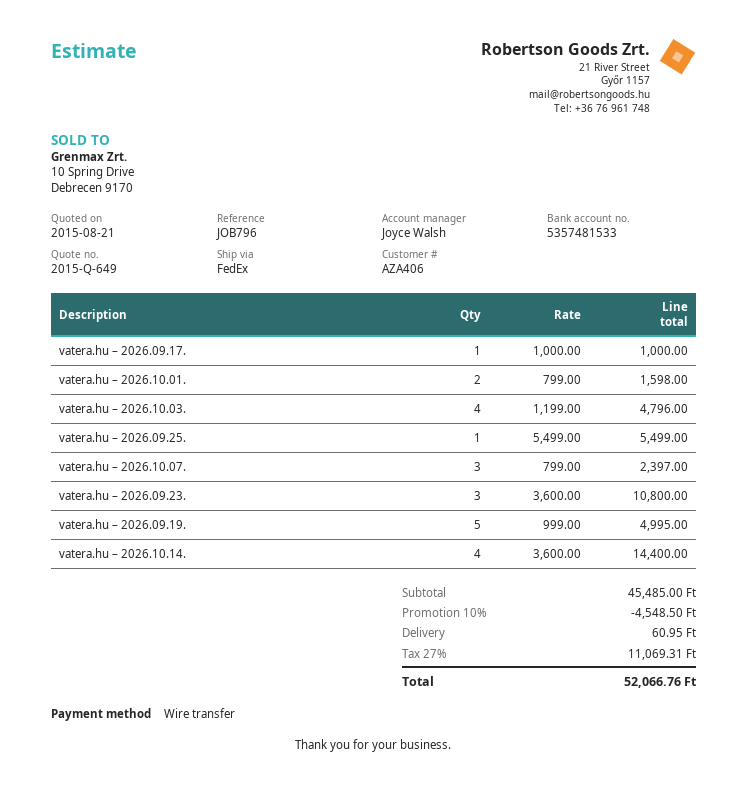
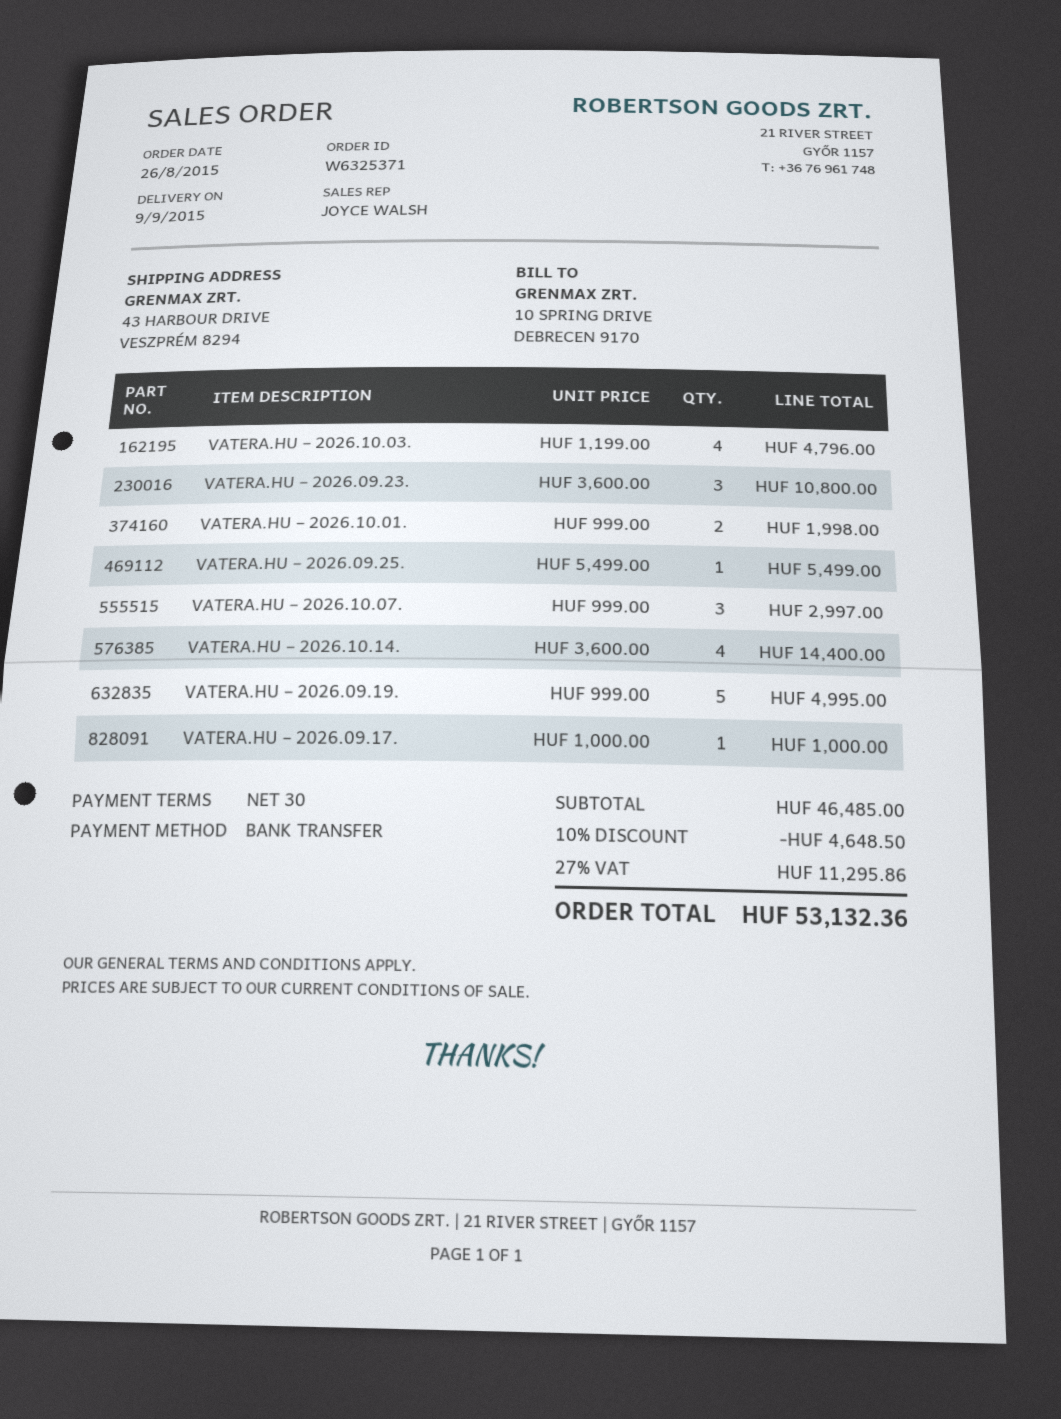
vatera.hu – 2026.10.01.: 2 x 799.00 = 1598.00 -> 2 x 999.00 = 1998.00
vatera.hu – 2026.10.07.: 3 x 799.00 = 2397.00 -> 3 x 999.00 = 2997.00
subtotal: 45485.00 -> 46485.00
discount: 10% = 4548.50 -> 10% = 4648.50
shipping: 60.95 -> none
tax: 27% = 11069.31 -> 27% = 11295.86
total: 52066.76 -> 53132.36

